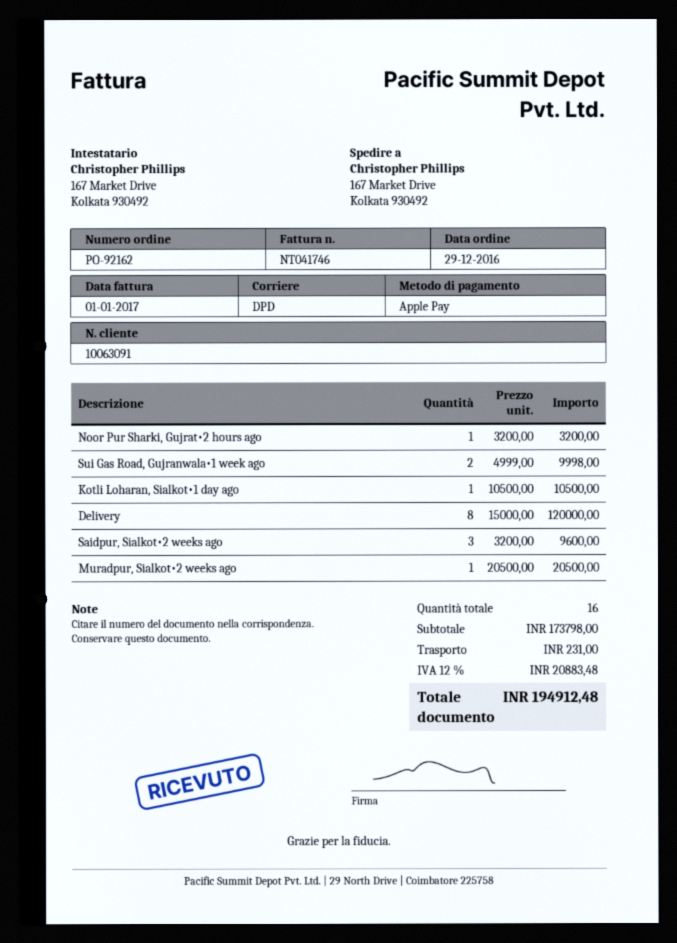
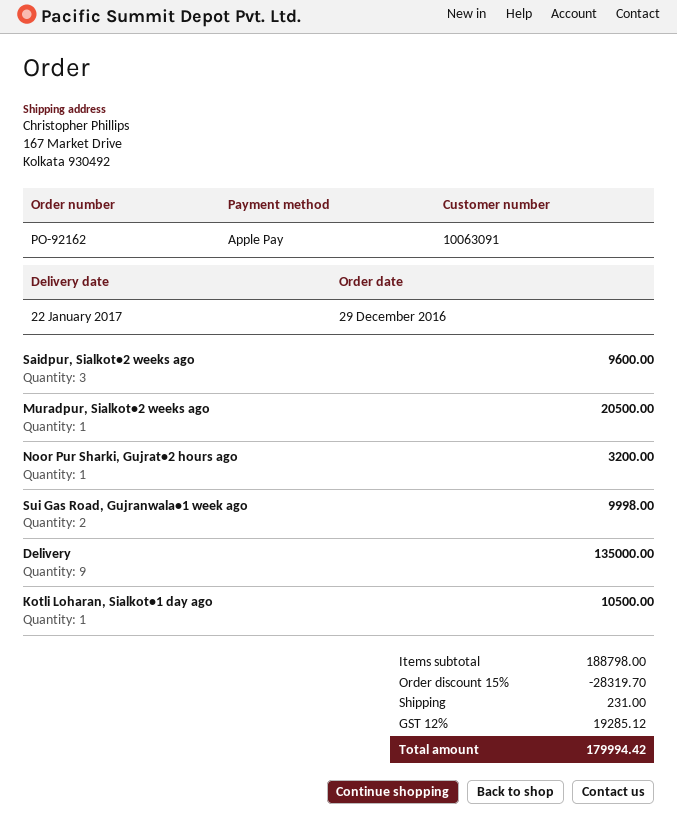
Delivery: 8 for 120000.00 -> 9 for 135000.00
subtotal: 173798.00 -> 188798.00
discount: none -> 15% = 28319.70
tax: 12% = 20883.48 -> 12% = 19285.12
total: 194912.48 -> 179994.42

